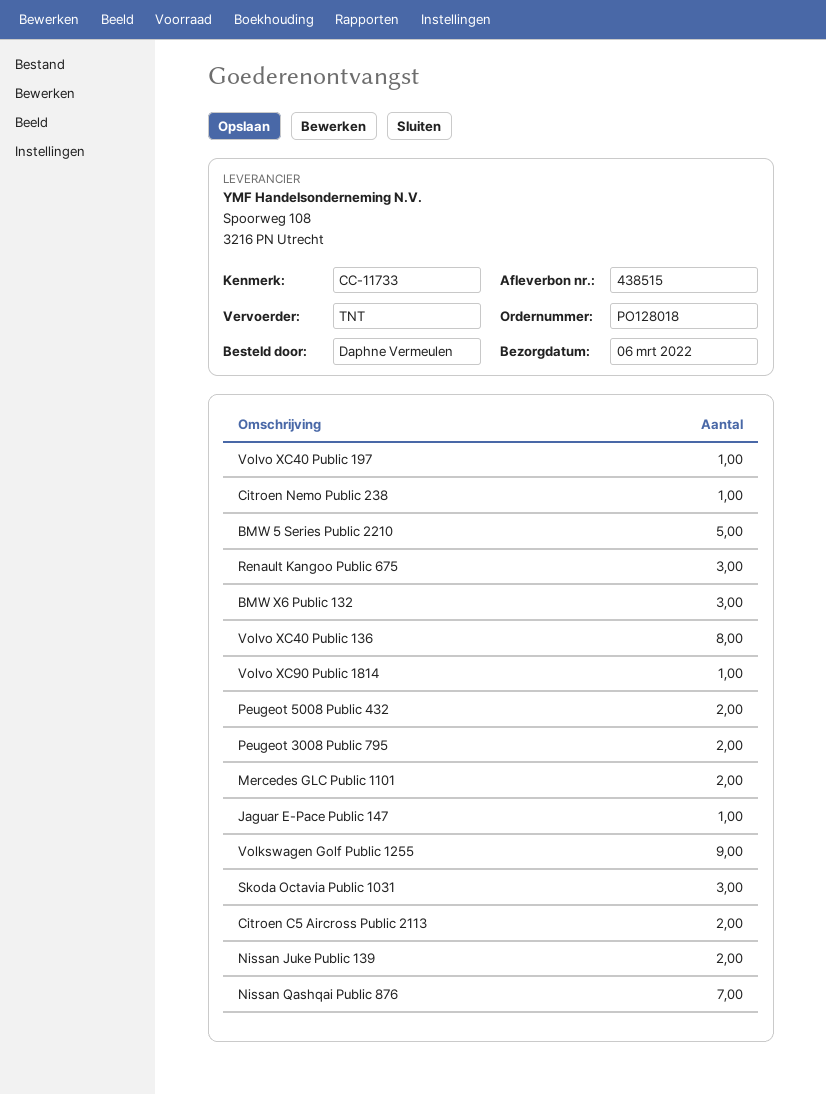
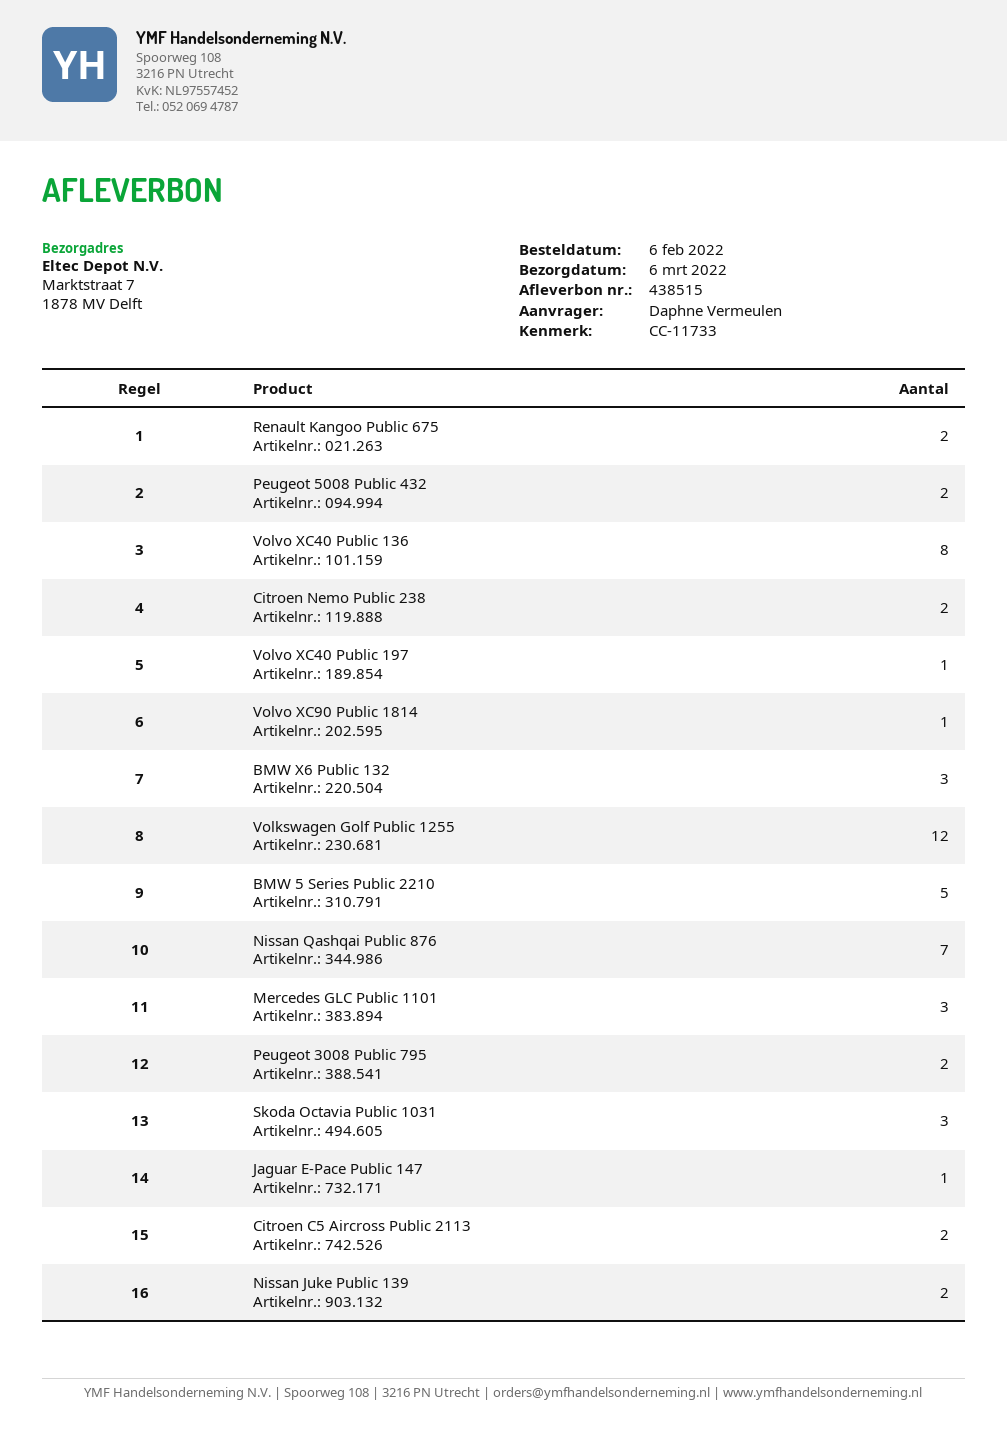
Citroen Nemo Public 238: 1 -> 2
Renault Kangoo Public 675: 3 -> 2
Mercedes GLC Public 1101: 2 -> 3
Volkswagen Golf Public 1255: 9 -> 12

